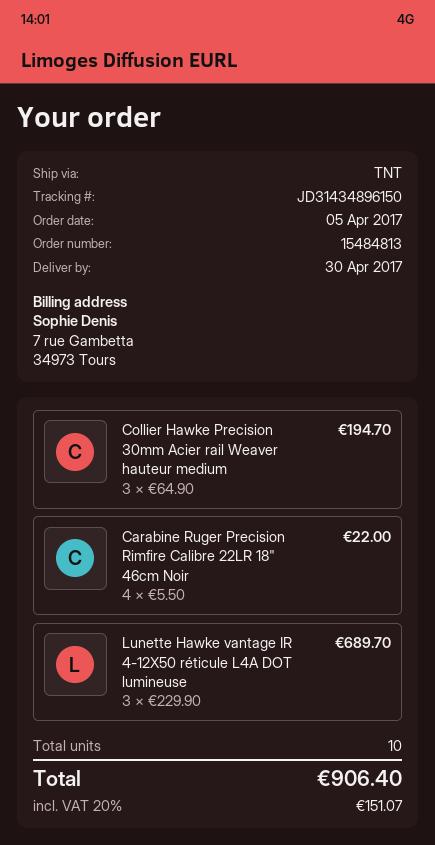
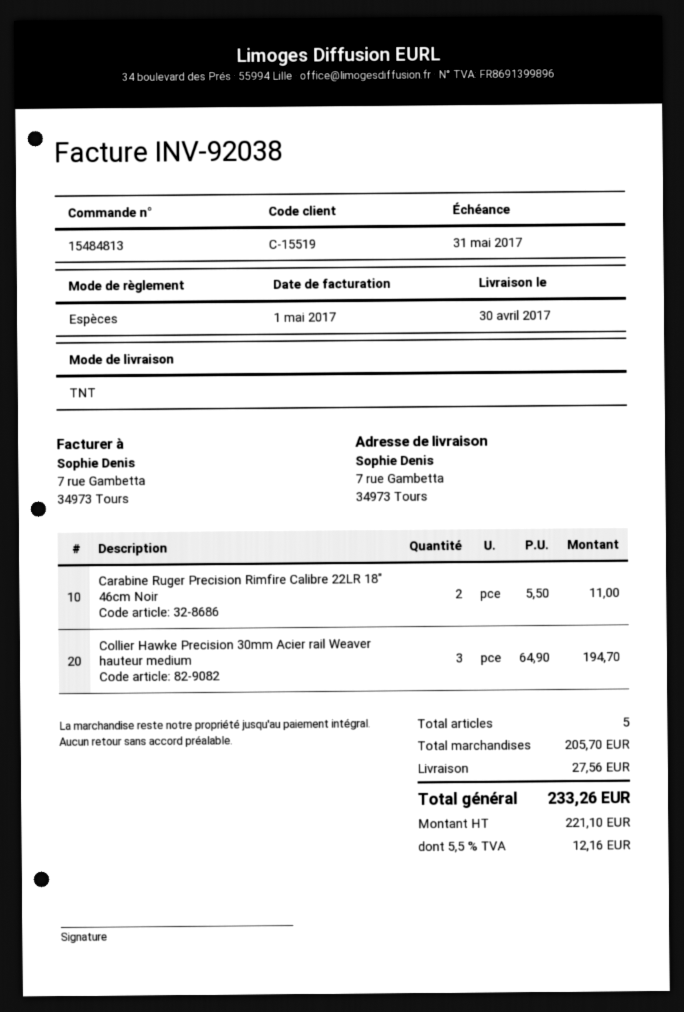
Carabine Ruger Precision Rimfire Calibre 22LR 18" 46cm Noir: 4 x 5.50 = 22.00 -> 2 x 5.50 = 11.00
Lunette Hawke vantage IR 4-12X50 réticule L4A DOT lumineuse: 3 x 229.90 = 689.70 -> none
total quantity: 10 -> 5
shipping: none -> 27.56
tax: 20% = 151.07 -> 5.5% = 12.16
total: 906.40 -> 233.26

